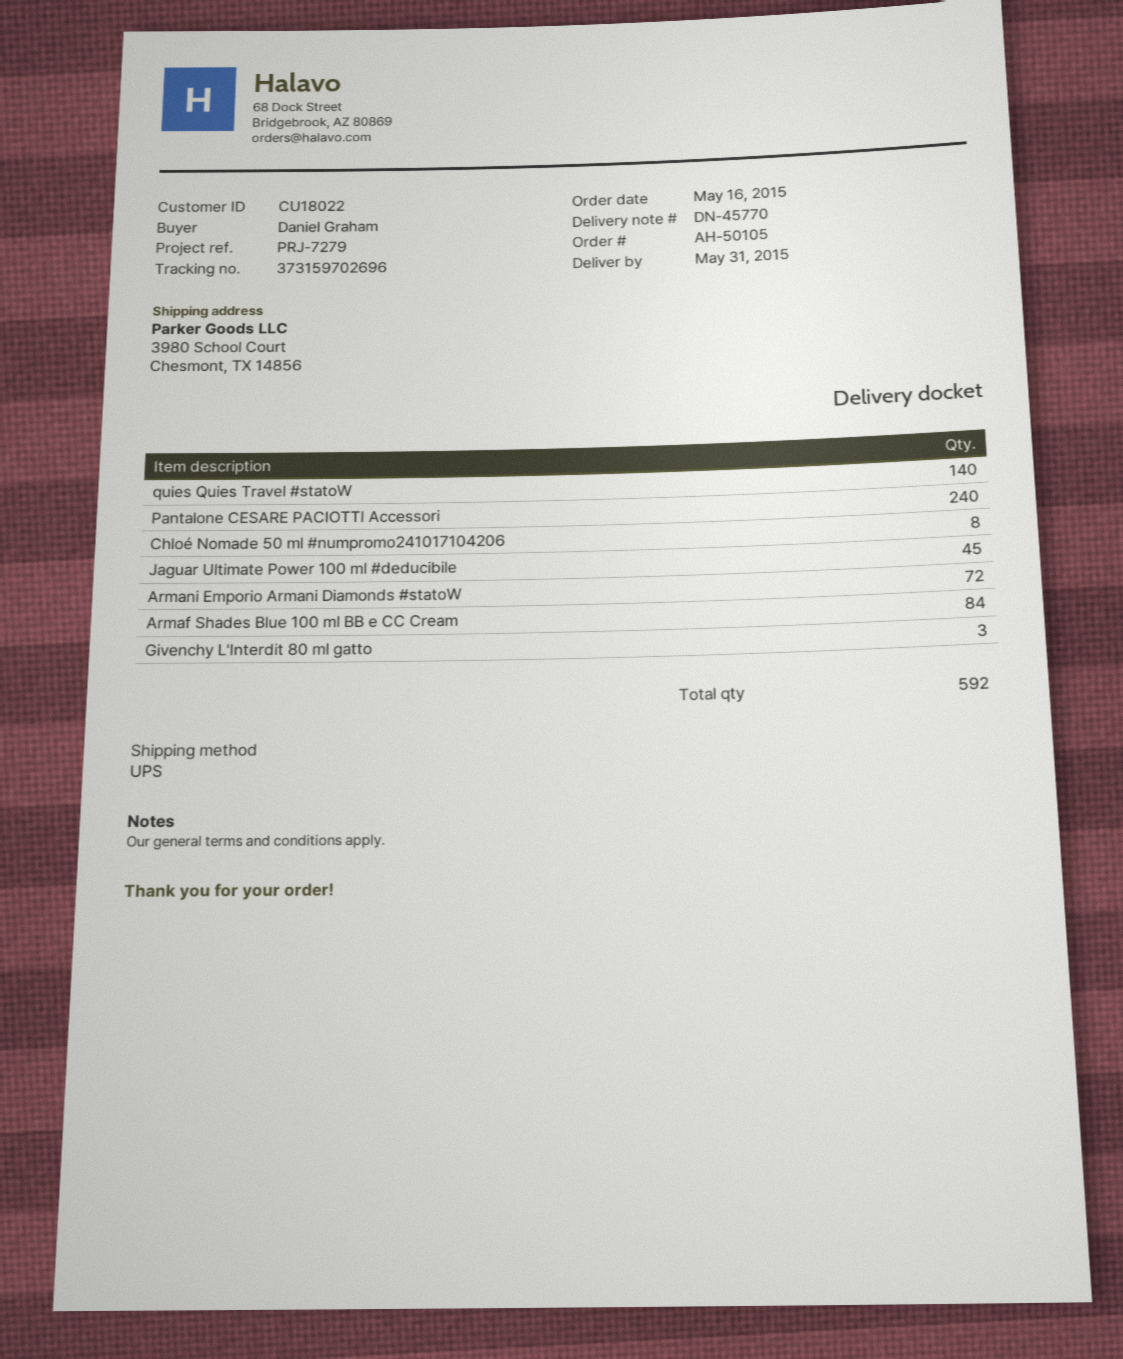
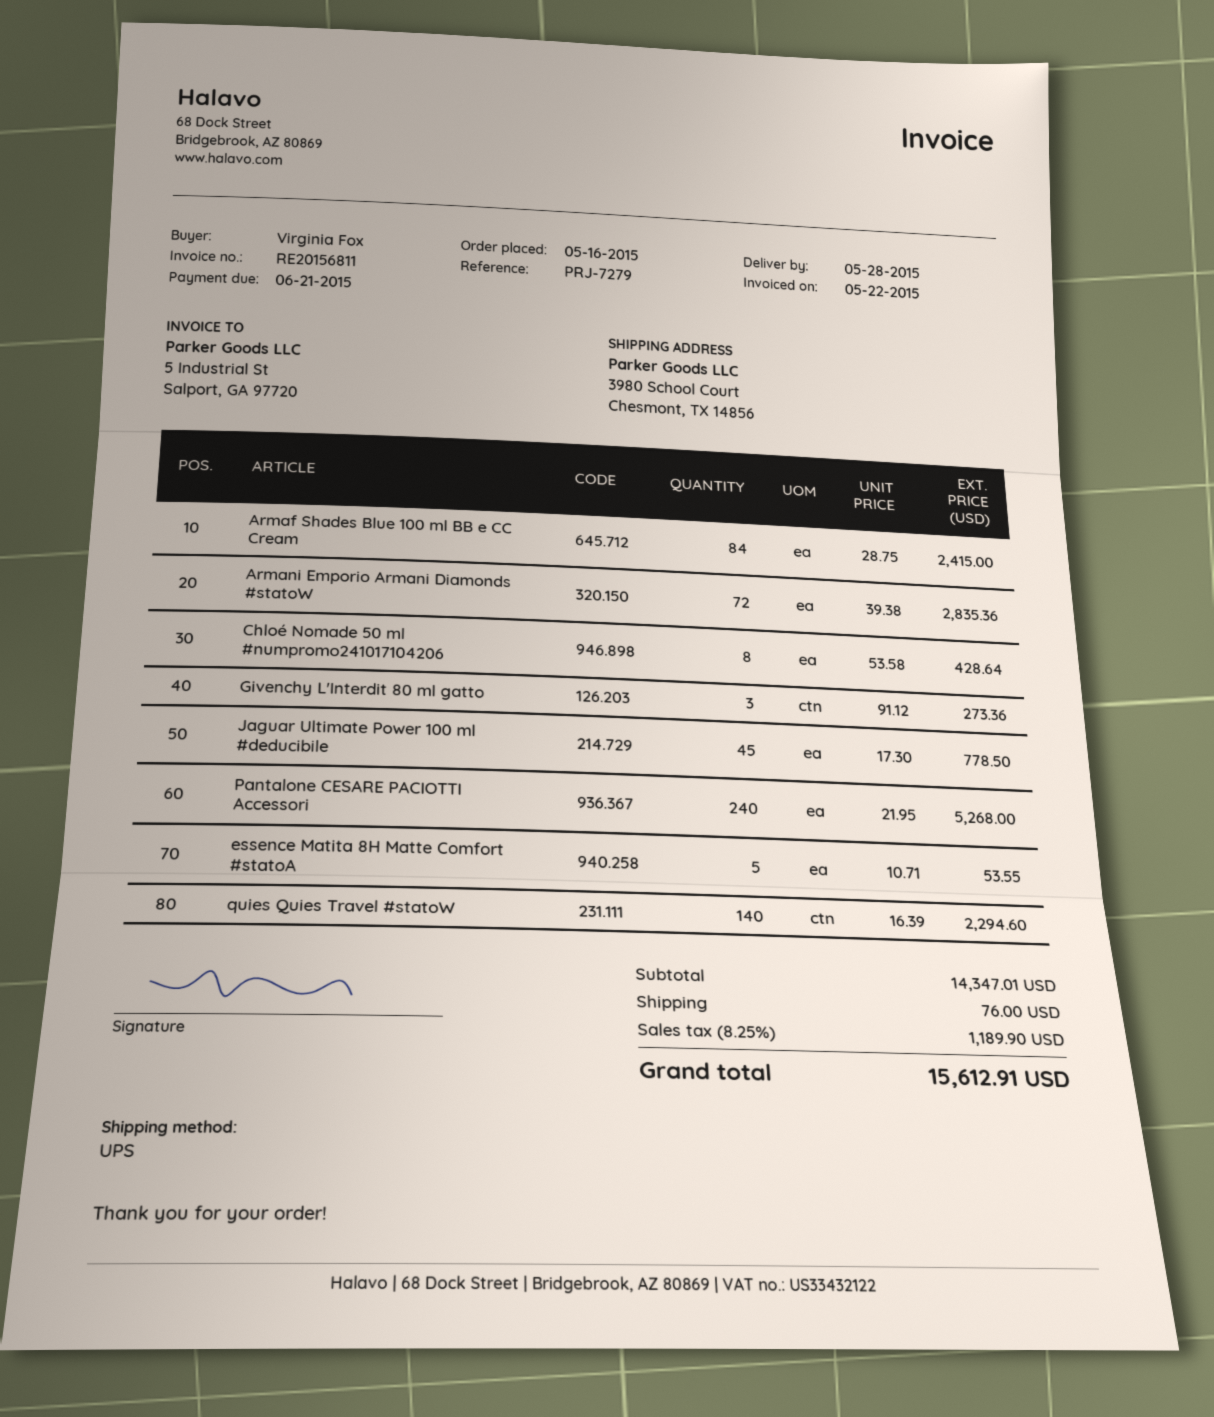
delivery date: 2015-05-31 -> 2015-05-28
ordered by: Daniel Graham -> Virginia Fox
essence Matita 8H Matte Comfort #statoA: none -> 5

